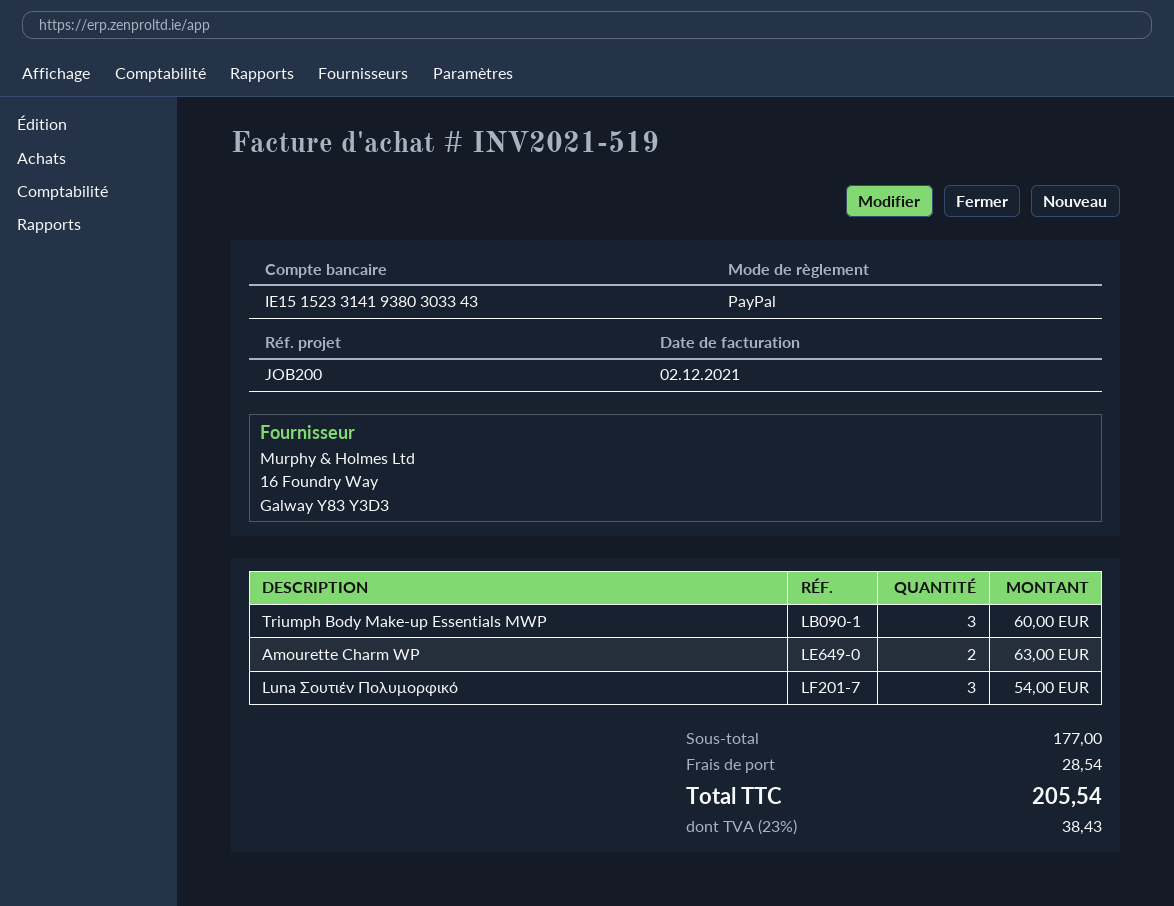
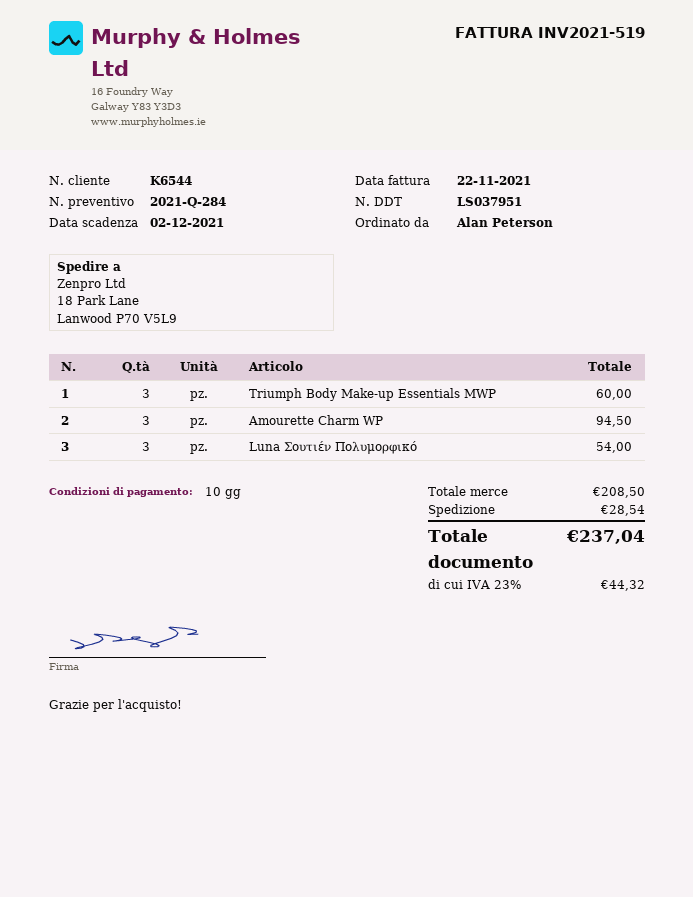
invoice date: 2021-12-02 -> 2021-11-22
Amourette Charm WP: 2 for 63.00 -> 3 for 94.50
subtotal: 177.00 -> 208.50
tax: 23% = 38.43 -> 23% = 44.32
total: 205.54 -> 237.04

